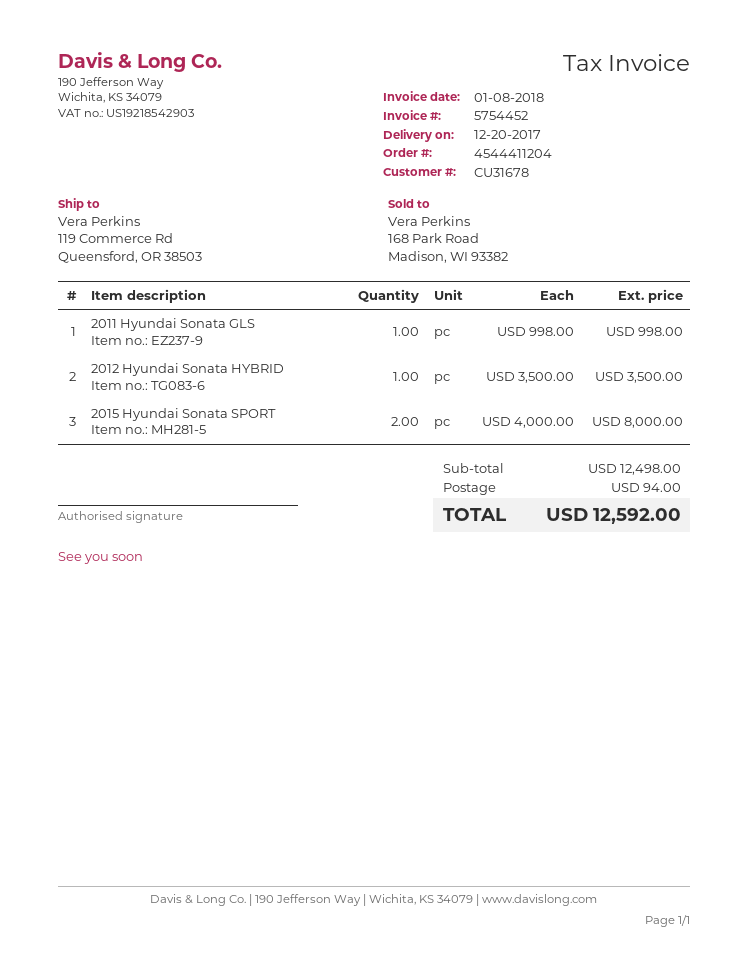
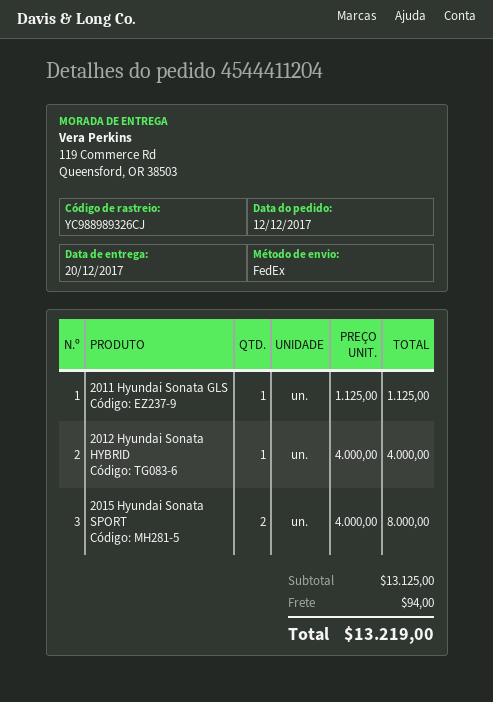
2011 Hyundai Sonata GLS: 1 x 998.00 = 998.00 -> 1 x 1125.00 = 1125.00
2012 Hyundai Sonata HYBRID: 1 x 3500.00 = 3500.00 -> 1 x 4000.00 = 4000.00
subtotal: 12498.00 -> 13125.00
total: 12592.00 -> 13219.00

